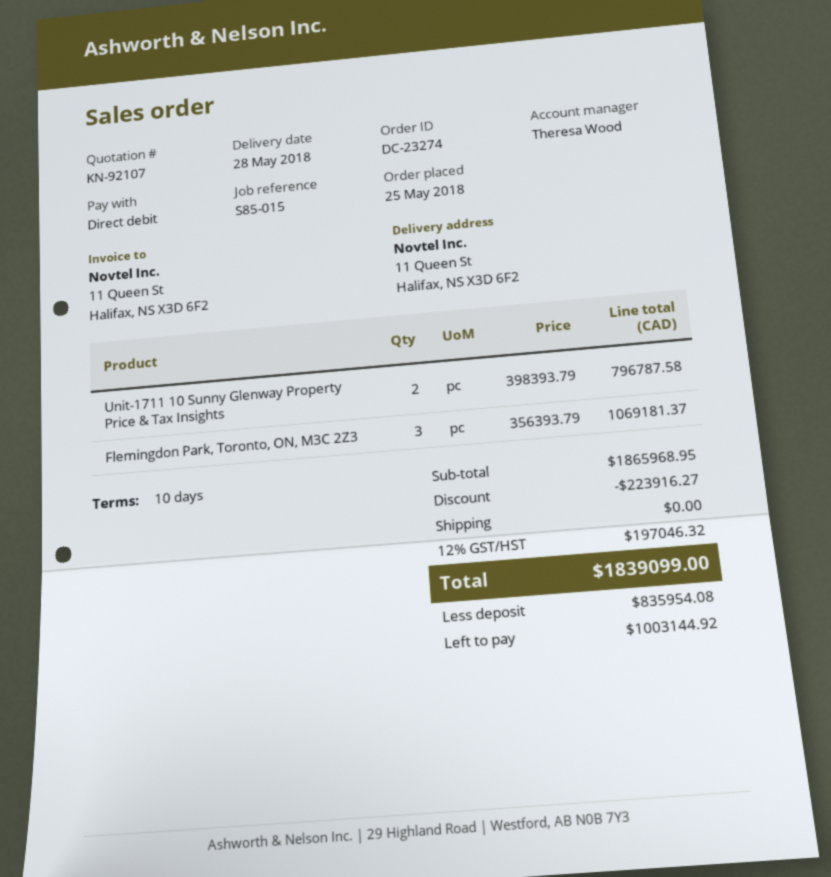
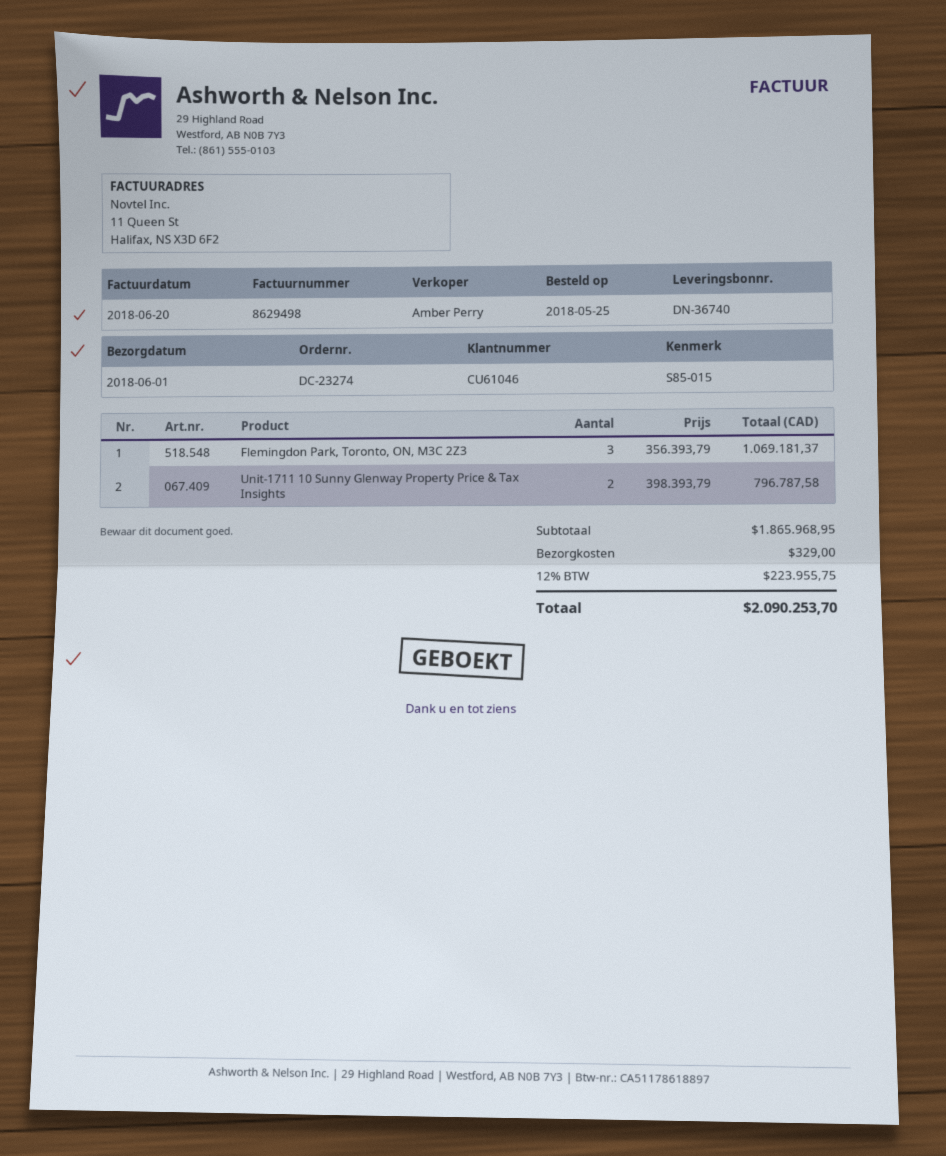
delivery date: 2018-05-28 -> 2018-06-01
sales rep: Theresa Wood -> Amber Perry
discount: 223916.27 -> none
shipping: 0.00 -> 329.00
tax: 12% = 197046.32 -> 12% = 223955.75
total: 1839099.00 -> 2090253.70

